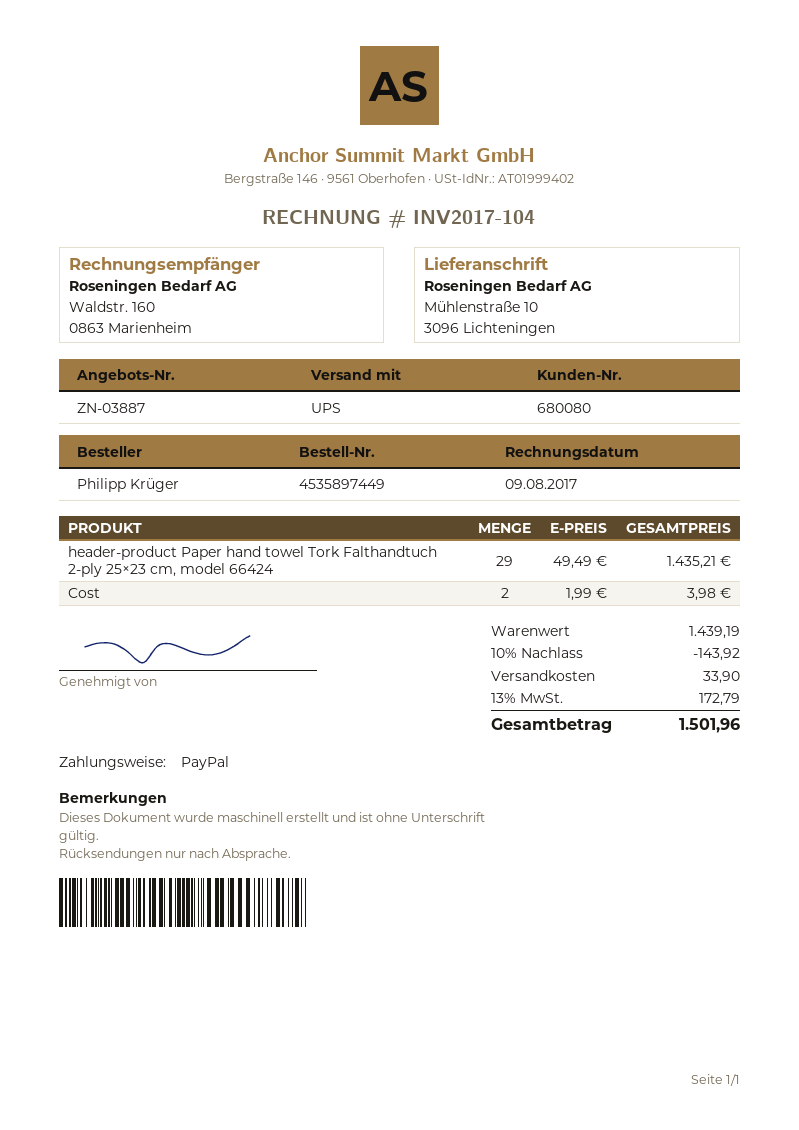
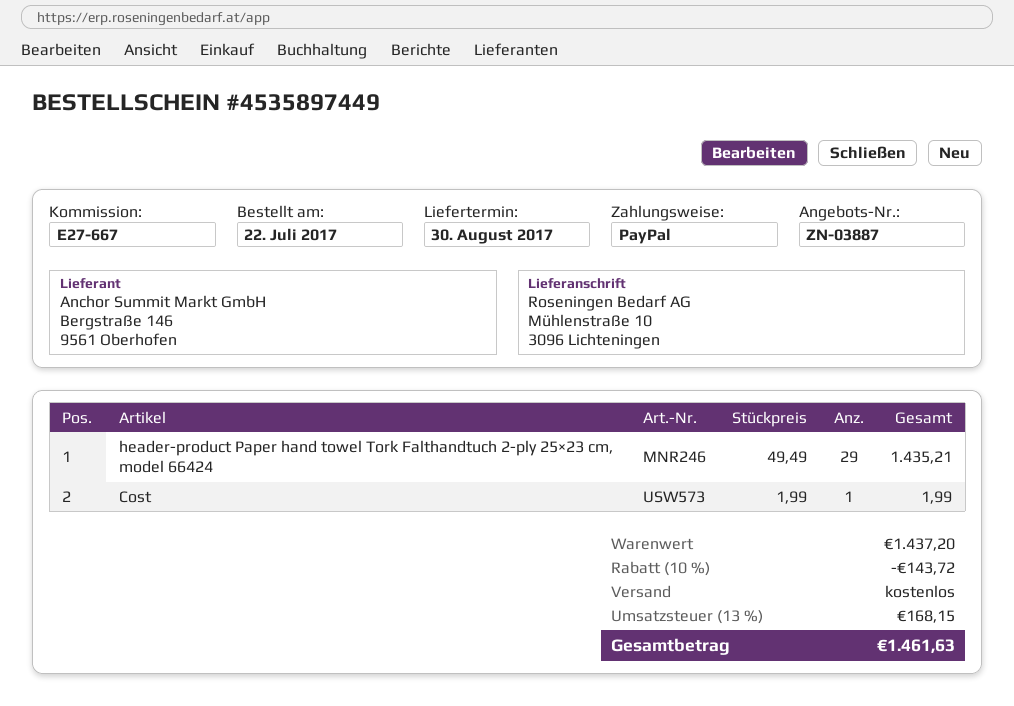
Cost: 2 x 1.99 = 3.98 -> 1 x 1.99 = 1.99
subtotal: 1439.19 -> 1437.20
discount: 10% = 143.92 -> 10% = 143.72
shipping: 33.90 -> 0.00
tax: 13% = 172.79 -> 13% = 168.15
total: 1501.96 -> 1461.63

